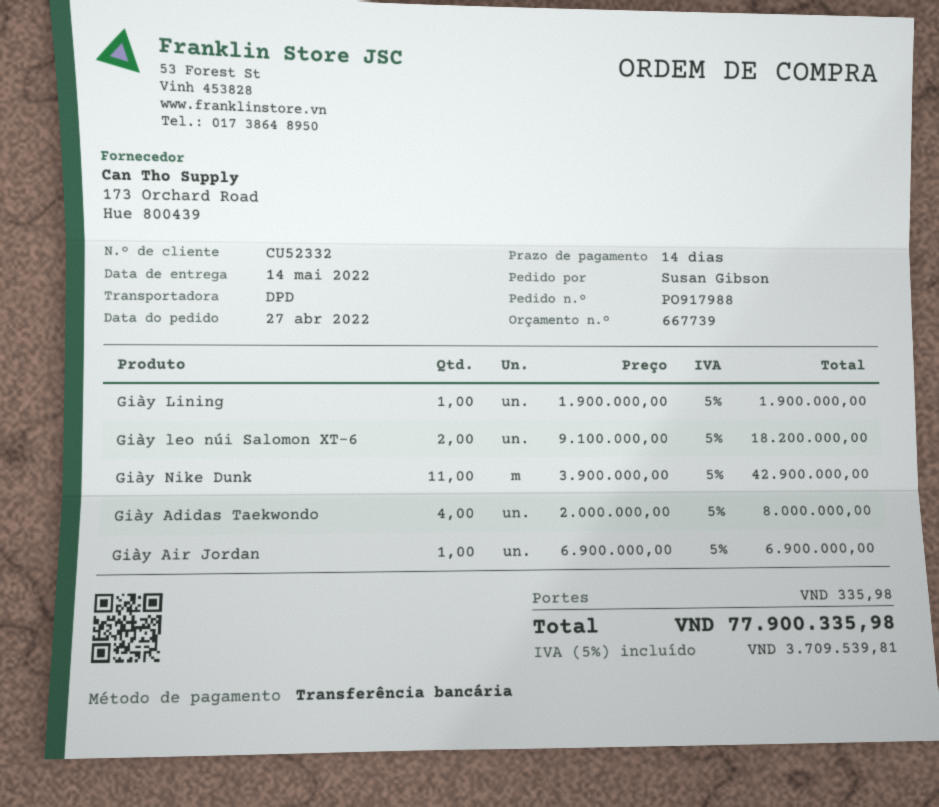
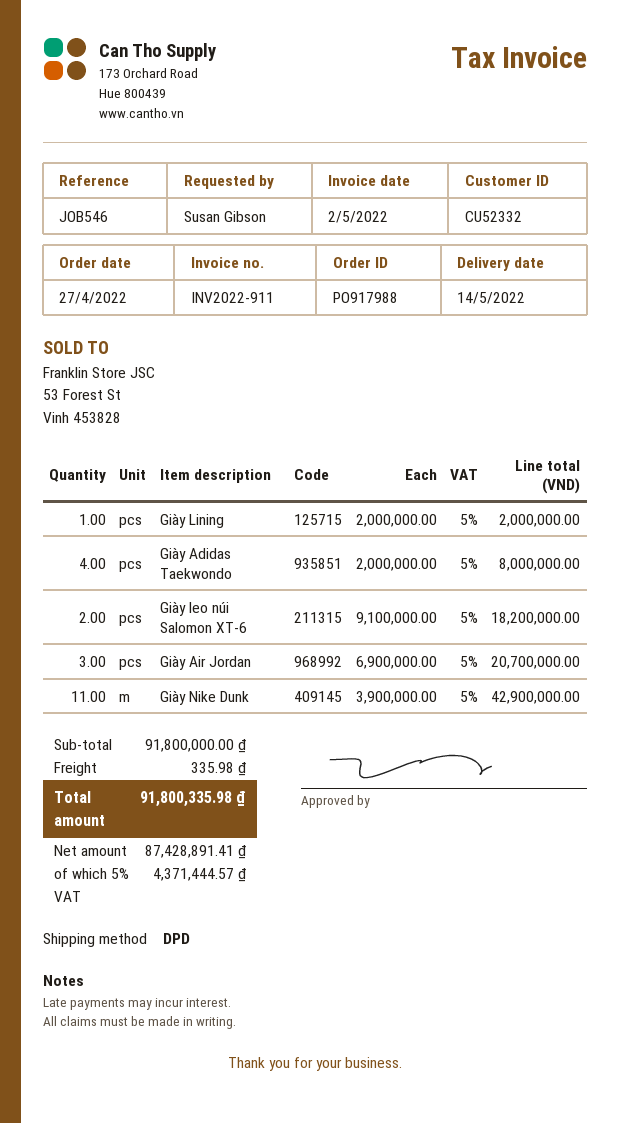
Giày Lining: 1 x 1900000.00 = 1900000.00 -> 1 x 2000000.00 = 2000000.00
Giày Air Jordan: 1 x 6900000.00 = 6900000.00 -> 3 x 6900000.00 = 20700000.00
tax: 5% = 3709539.81 -> 5% = 4371444.57
total: 77900335.98 -> 91800335.98

